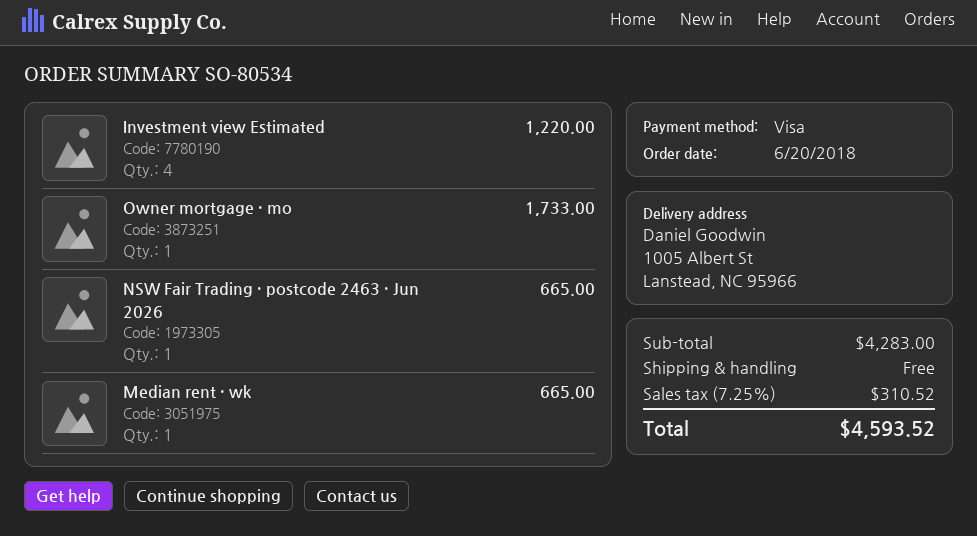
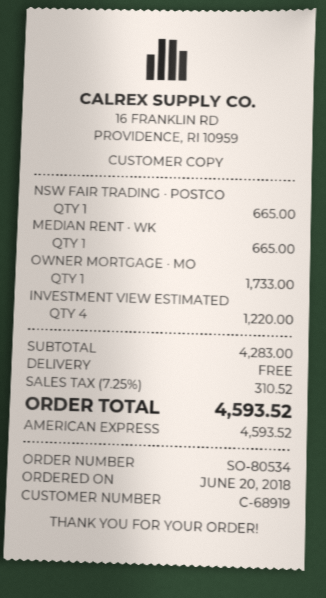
payment method: Visa -> American Express

